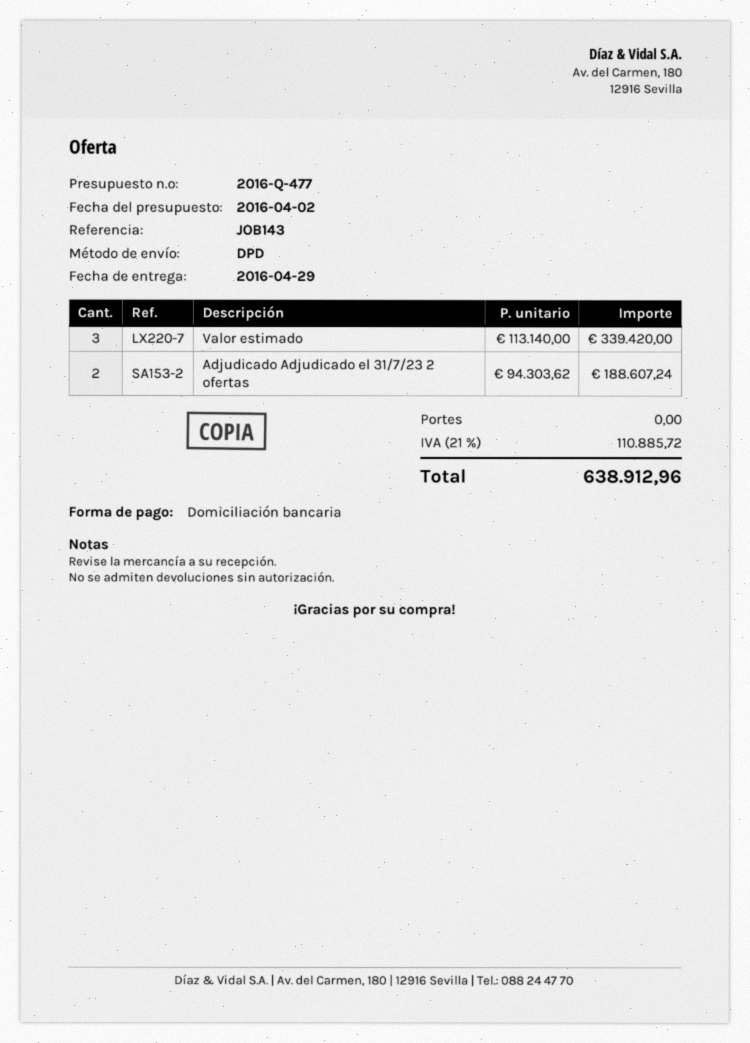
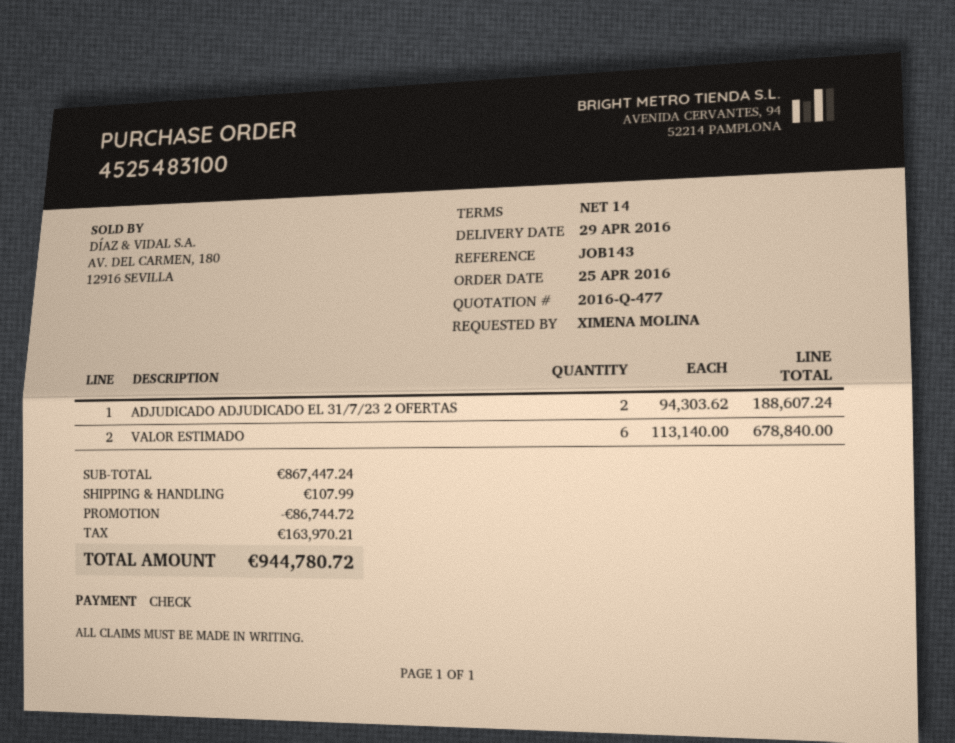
payment method: direct debit -> cheque
Valor estimado: 3 x 113140.00 = 339420.00 -> 6 x 113140.00 = 678840.00
discount: none -> 86744.72
shipping: 0.00 -> 107.99
tax: 110885.72 -> 163970.21
total: 638912.96 -> 944780.72

